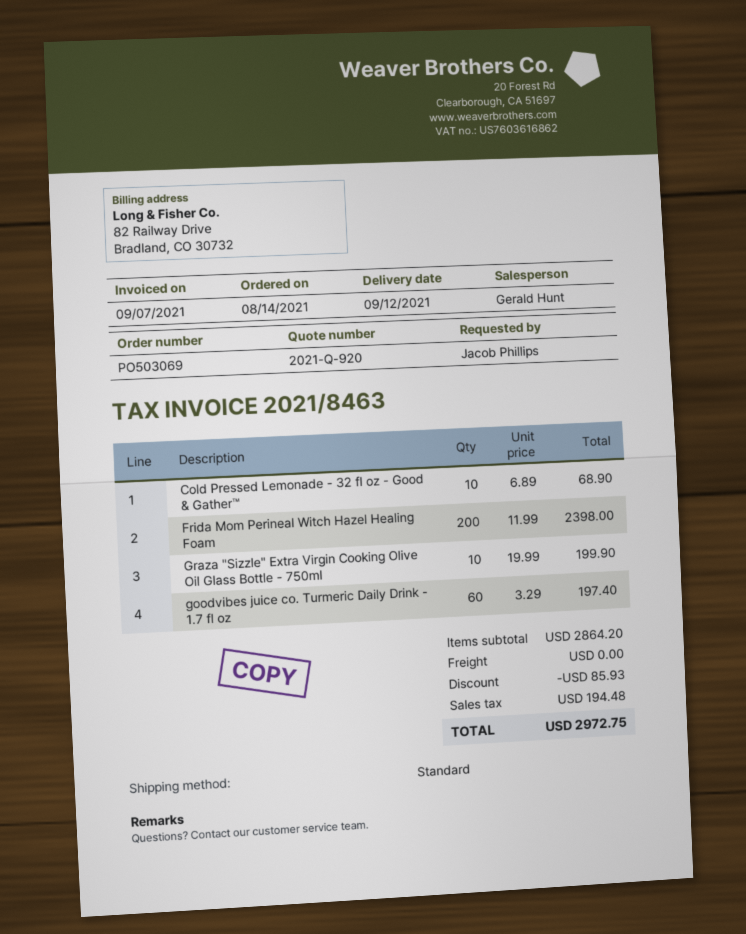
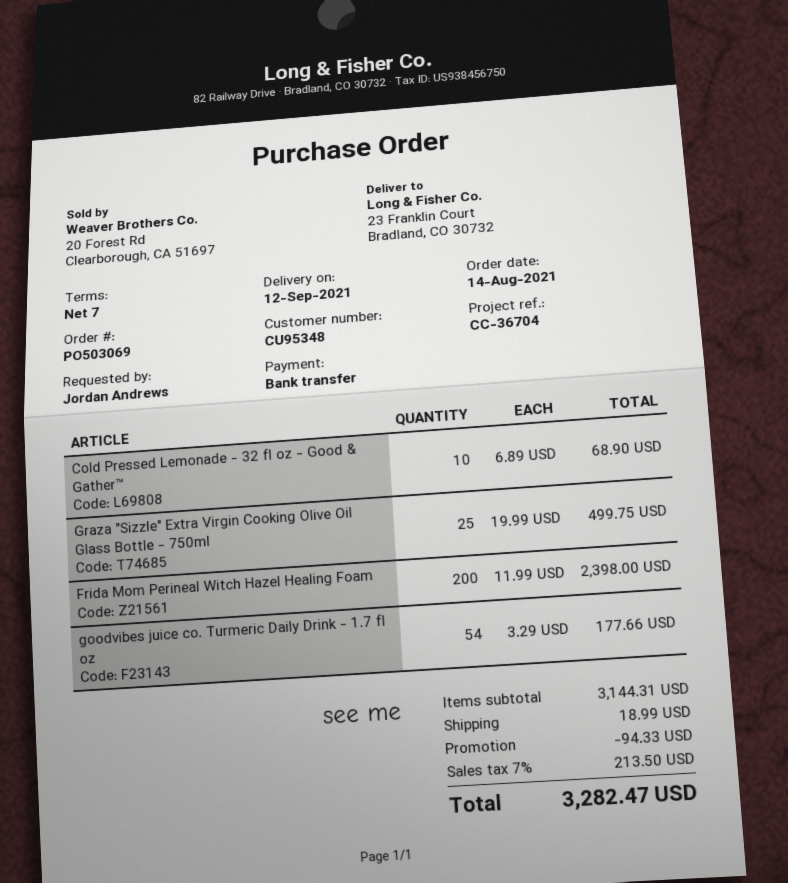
ordered by: Jacob Phillips -> Jordan Andrews
Graza "Sizzle" Extra Virgin Cooking Olive Oil Glass Bottle - 750ml: 10 x 19.99 = 199.90 -> 25 x 19.99 = 499.75
goodvibes juice co. Turmeric Daily Drink - 1.7 fl oz: 60 x 3.29 = 197.40 -> 54 x 3.29 = 177.66
subtotal: 2864.20 -> 3144.31
discount: 85.93 -> 94.33
shipping: 0.00 -> 18.99
tax: 194.48 -> 213.50
total: 2972.75 -> 3282.47

